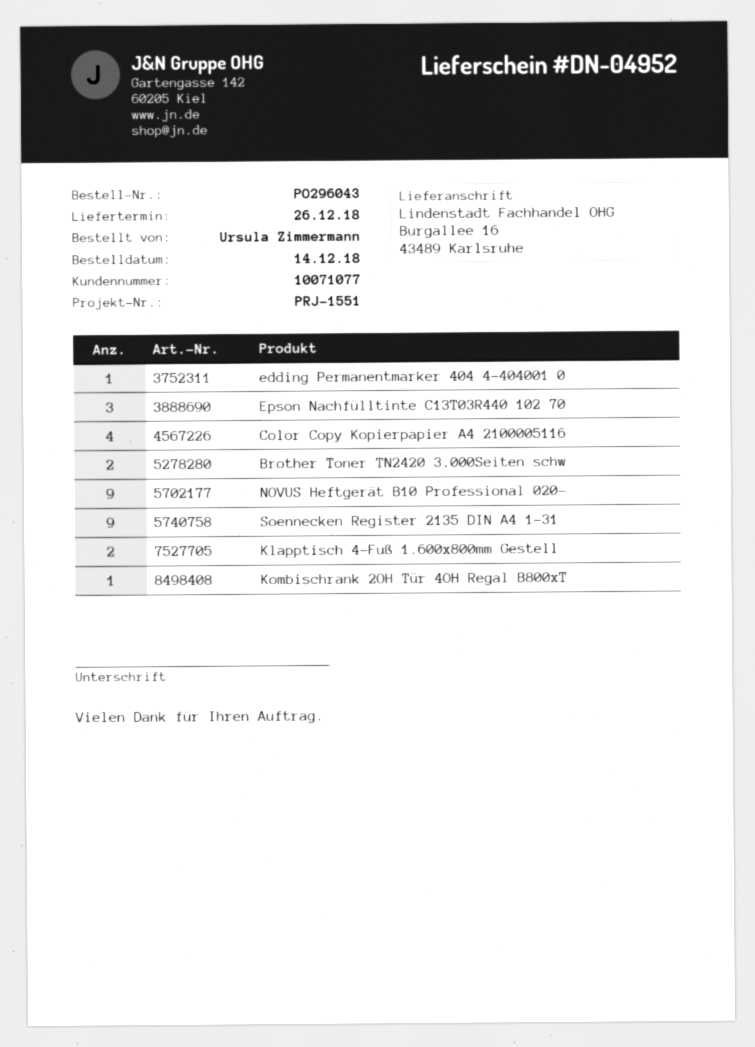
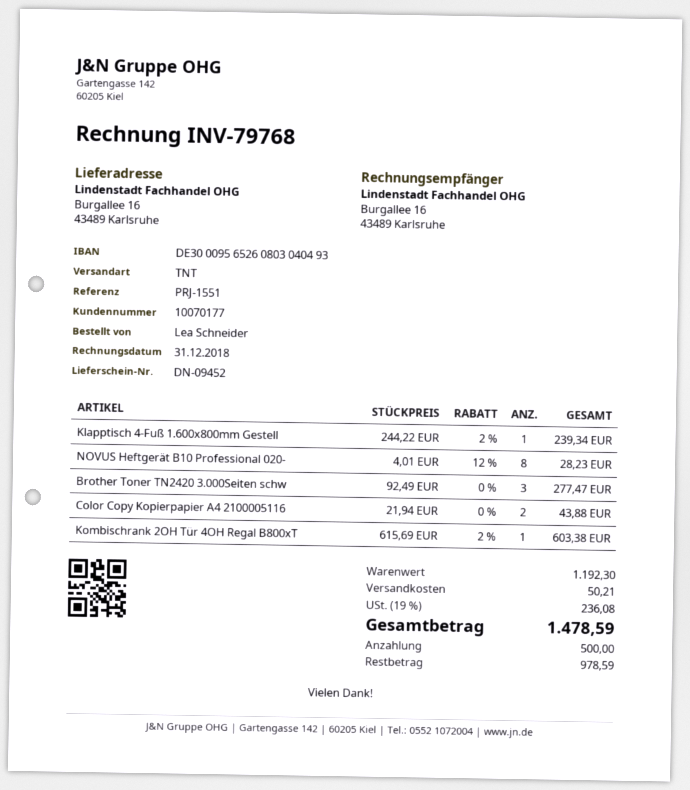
delivery note number: DN-04952 -> DN-09452
customer number: 10071077 -> 10070177
ordered by: Ursula Zimmermann -> Lea Schneider
edding Permanentmarker 404 4-404001 0: 1 -> none
Epson Nachfülltinte C13T03R440 102 70: 3 -> none
Color Copy Kopierpapier A4 2100005116: 4 -> 2
Brother Toner TN2420 3.000Seiten schw: 2 -> 3
NOVUS Heftgerät B10 Professional 020-: 9 -> 8
Soennecken Register 2135 DIN A4 1-31: 9 -> none
Klapptisch 4-Fuß 1.600x800mm Gestell: 2 -> 1

